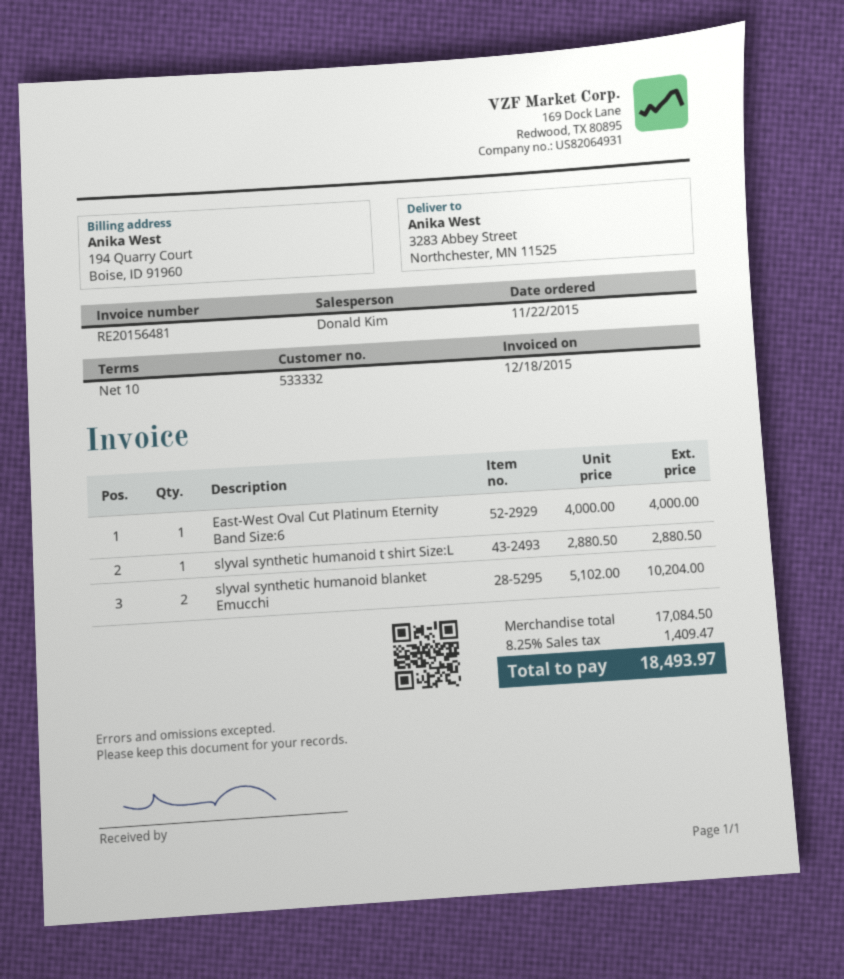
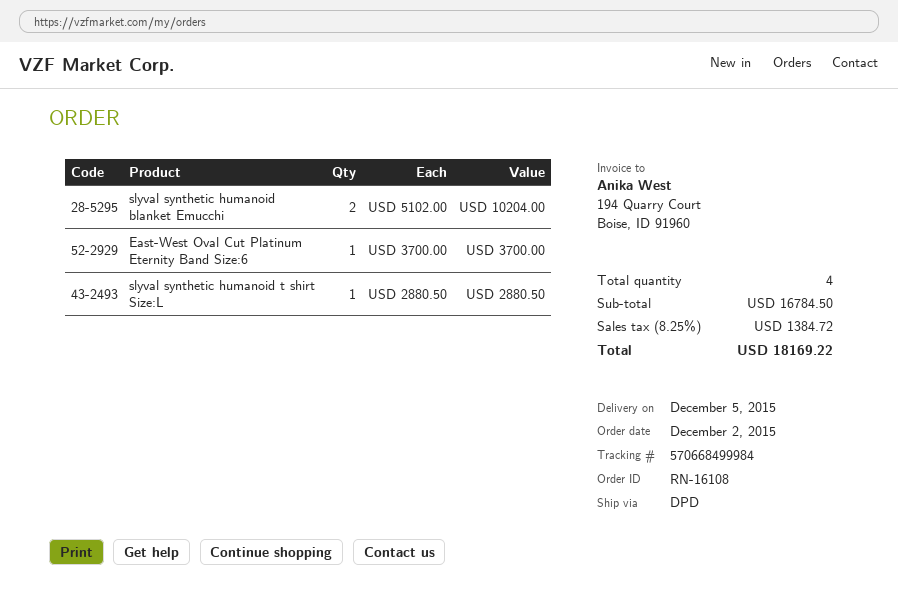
order date: 2015-11-22 -> 2015-12-02
East-West Oval Cut Platinum Eternity Band Size:6: 1 x 4000.00 = 4000.00 -> 1 x 3700.00 = 3700.00
subtotal: 17084.50 -> 16784.50
tax: 8.25% = 1409.47 -> 8.25% = 1384.72
total: 18493.97 -> 18169.22

